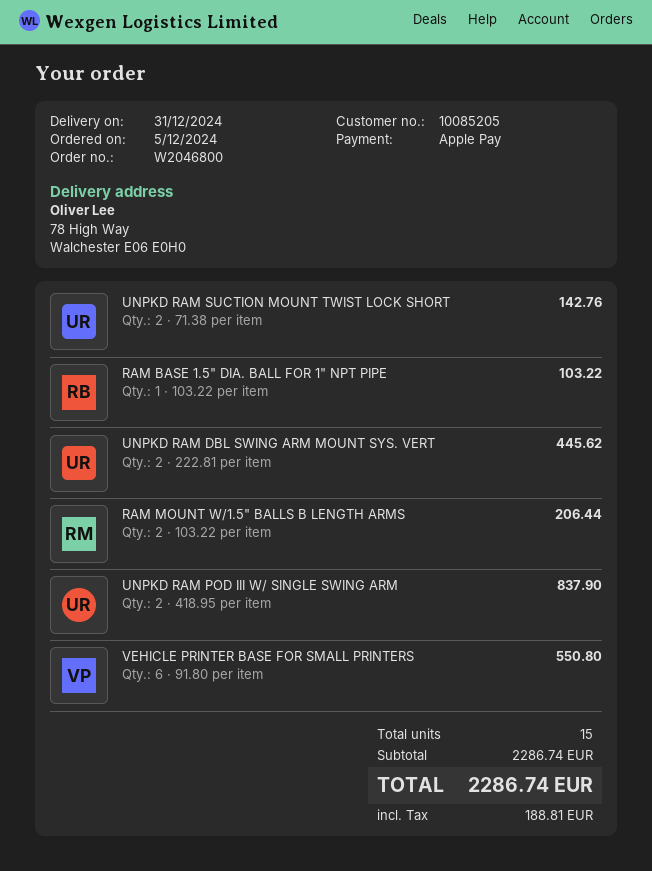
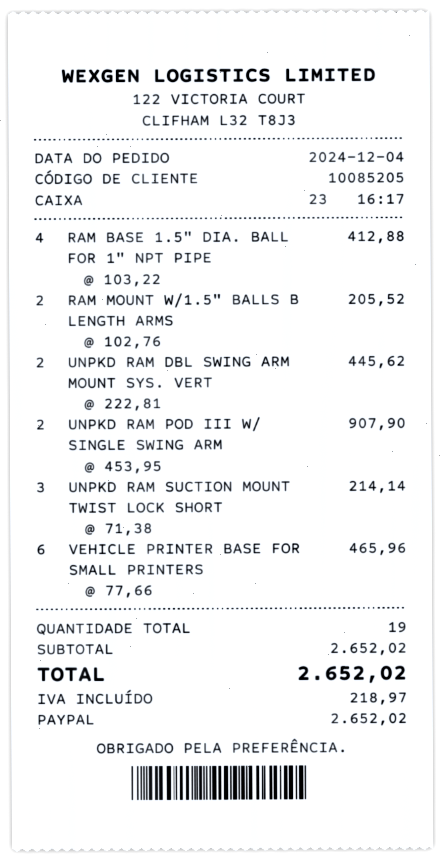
order date: 2024-12-05 -> 2024-12-04
payment method: Apple Pay -> PayPal
UNPKD RAM SUCTION MOUNT TWIST LOCK SHORT: 2 x 71.38 = 142.76 -> 3 x 71.38 = 214.14
RAM BASE 1.5" DIA. BALL FOR 1" NPT PIPE: 1 x 103.22 = 103.22 -> 4 x 103.22 = 412.88
RAM MOUNT W/1.5" BALLS B LENGTH ARMS: 2 x 103.22 = 206.44 -> 2 x 102.76 = 205.52
UNPKD RAM POD III W/ SINGLE SWING ARM: 2 x 418.95 = 837.90 -> 2 x 453.95 = 907.90
VEHICLE PRINTER BASE FOR SMALL PRINTERS: 6 x 91.80 = 550.80 -> 6 x 77.66 = 465.96
total quantity: 15 -> 19
subtotal: 2286.74 -> 2652.02
tax: 188.81 -> 218.97
total: 2286.74 -> 2652.02

